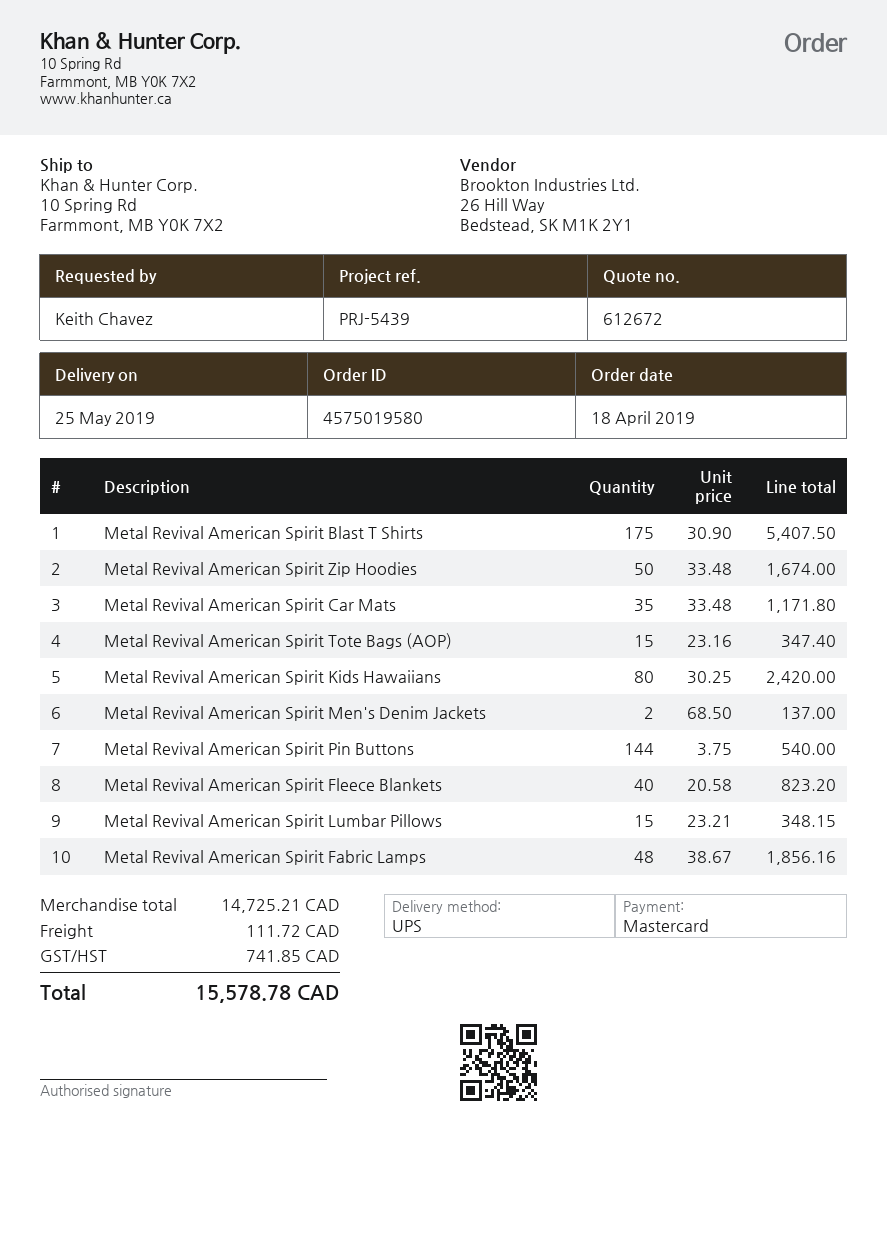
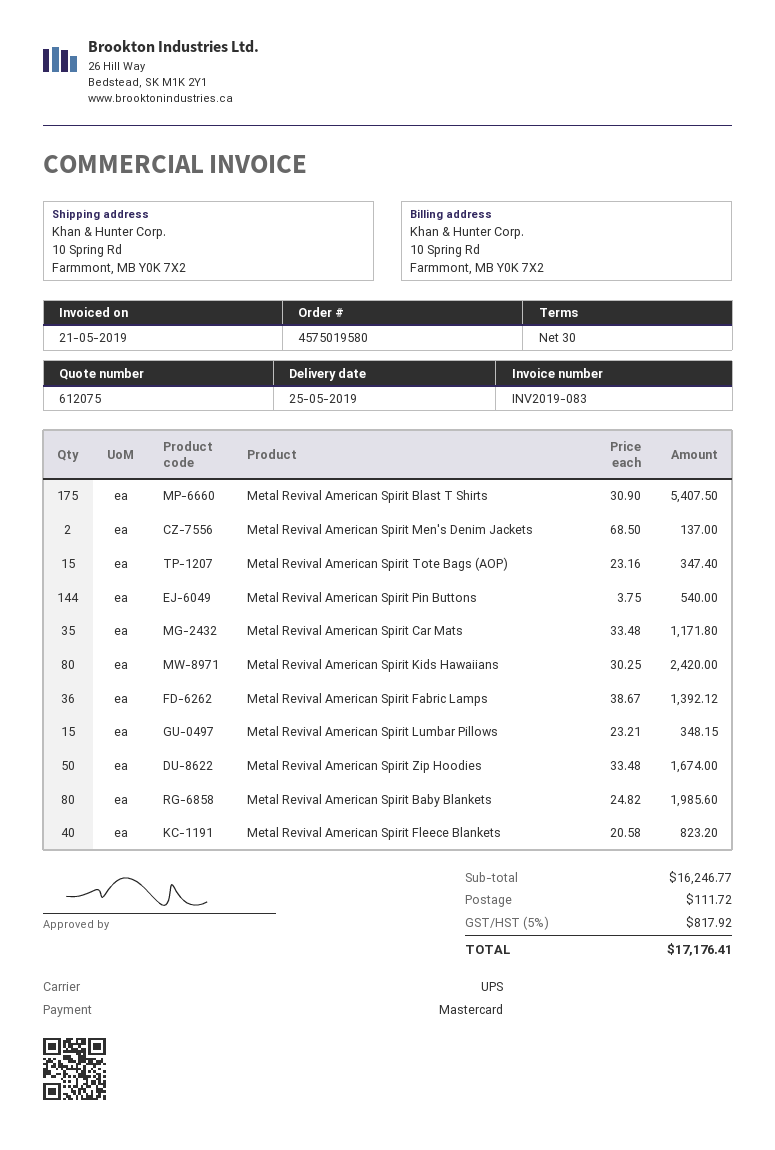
quote number: 612672 -> 612075
Metal Revival American Spirit Fabric Lamps: 48 x 38.67 = 1856.16 -> 36 x 38.67 = 1392.12
Metal Revival American Spirit Baby Blankets: none -> 80 x 24.82 = 1985.60
subtotal: 14725.21 -> 16246.77
tax: 741.85 -> 817.92
total: 15578.78 -> 17176.41

